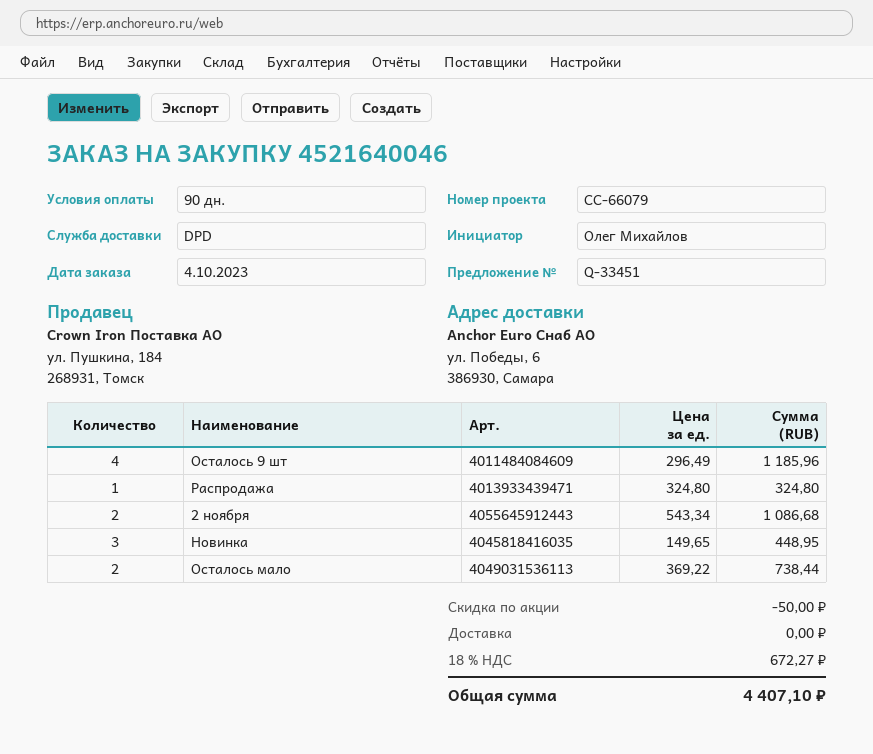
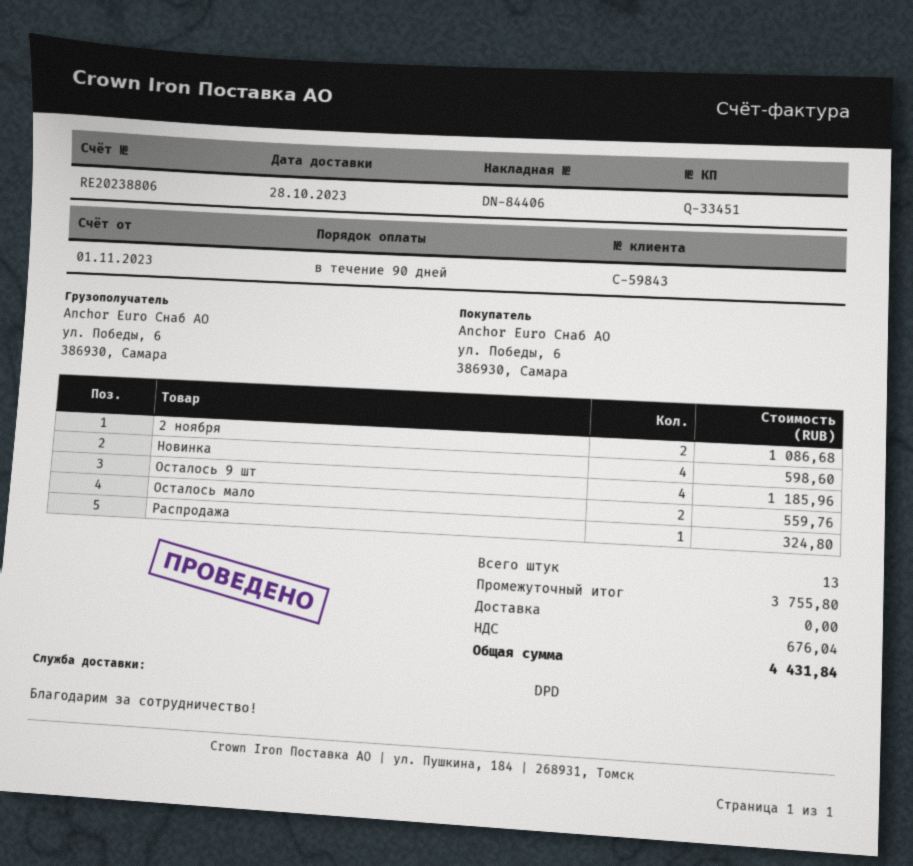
Новинка: 3 for 448.95 -> 4 for 598.60
Осталось мало: 2 for 738.44 -> 2 for 559.76
discount: 50.00 -> none
tax: 672.27 -> 676.04
total: 4407.10 -> 4431.84

